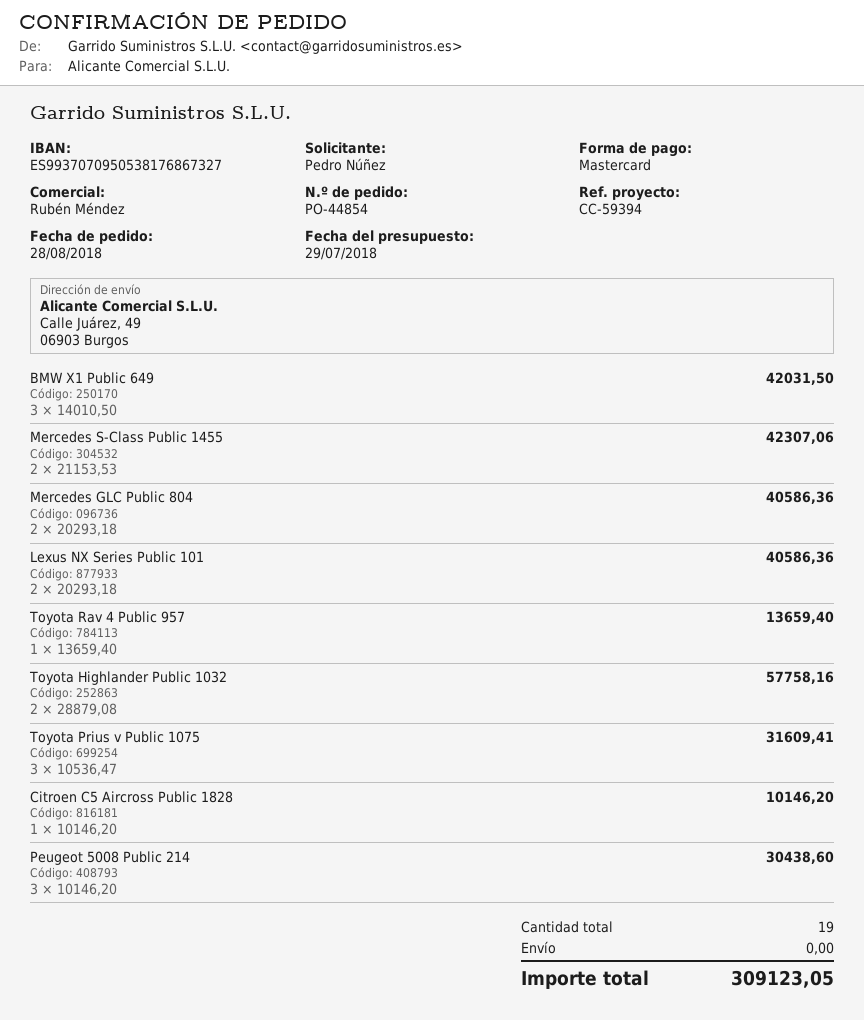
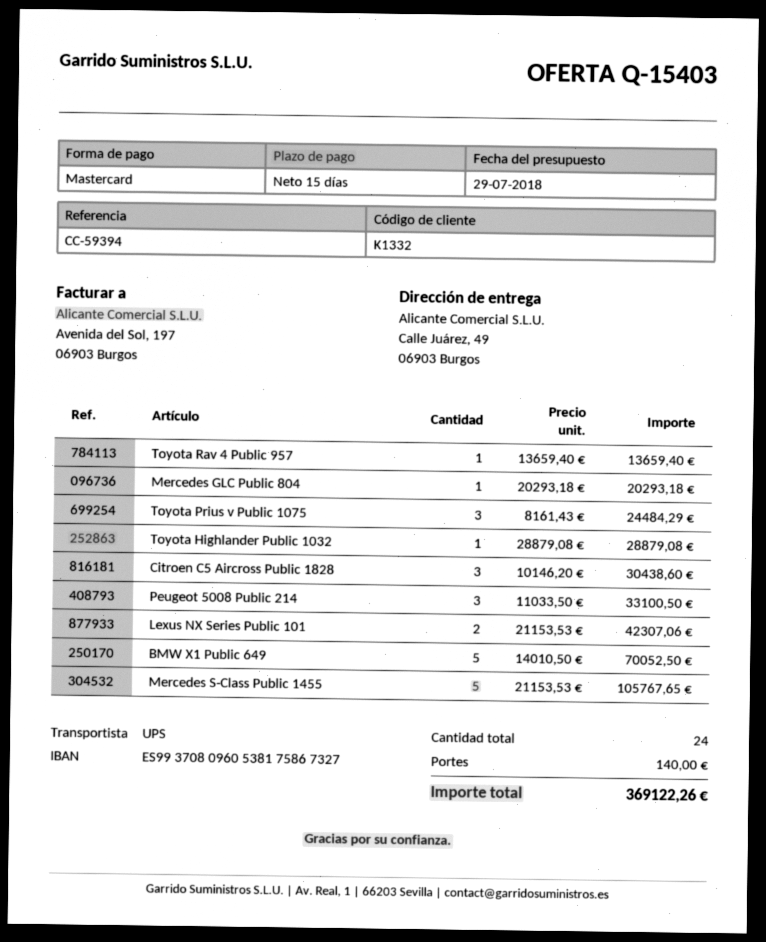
bank account: ES9937070950538176867327 -> ES9937080960538175867327
BMW X1 Public 649: 3 x 14010.50 = 42031.50 -> 5 x 14010.50 = 70052.50
Mercedes S-Class Public 1455: 2 x 21153.53 = 42307.06 -> 5 x 21153.53 = 105767.65
Mercedes GLC Public 804: 2 x 20293.18 = 40586.36 -> 1 x 20293.18 = 20293.18
Lexus NX Series Public 101: 2 x 20293.18 = 40586.36 -> 2 x 21153.53 = 42307.06
Toyota Highlander Public 1032: 2 x 28879.08 = 57758.16 -> 1 x 28879.08 = 28879.08
Toyota Prius v Public 1075: 3 x 10536.47 = 31609.41 -> 3 x 8161.43 = 24484.29
Citroen C5 Aircross Public 1828: 1 x 10146.20 = 10146.20 -> 3 x 10146.20 = 30438.60
Peugeot 5008 Public 214: 3 x 10146.20 = 30438.60 -> 3 x 11033.50 = 33100.50
total quantity: 19 -> 24
shipping: 0.00 -> 140.00
total: 309123.05 -> 369122.26

